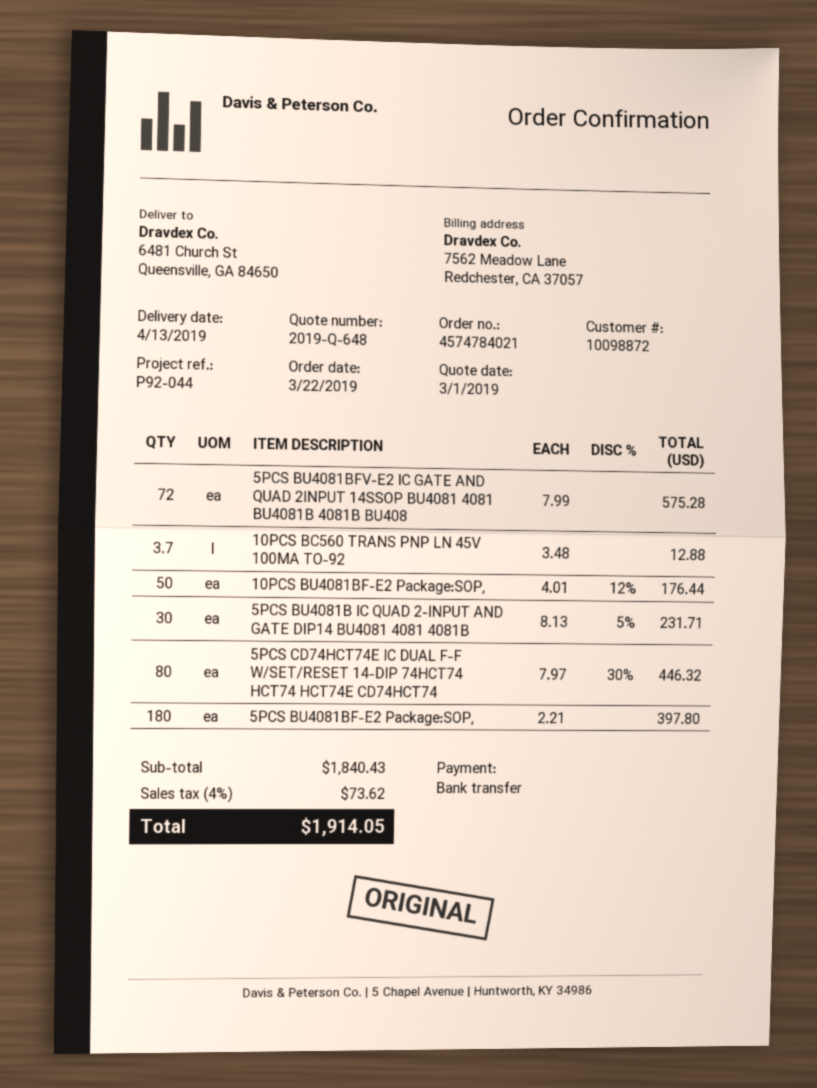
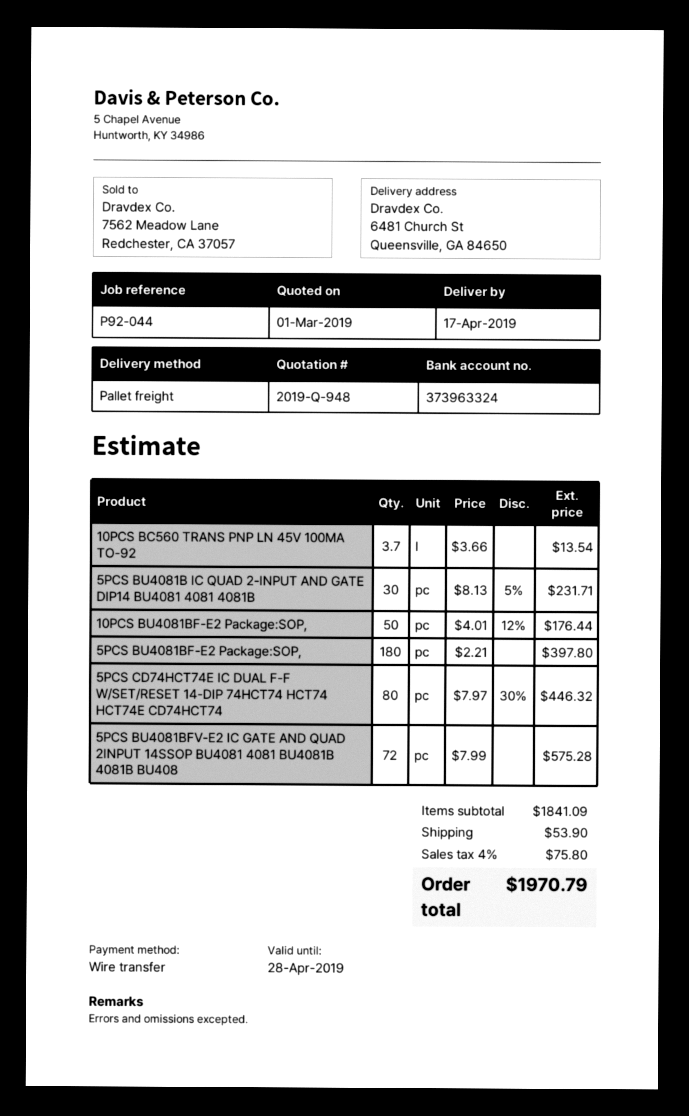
quote number: 2019-Q-648 -> 2019-Q-948
delivery date: 2019-04-13 -> 2019-04-17
10PCS BC560 TRANS PNP LN 45V 100MA TO-92: 3.7 x 3.48 = 12.88 -> 3.7 x 3.66 = 13.54
subtotal: 1840.43 -> 1841.09
shipping: none -> 53.90
tax: 4% = 73.62 -> 4% = 75.80
total: 1914.05 -> 1970.79

